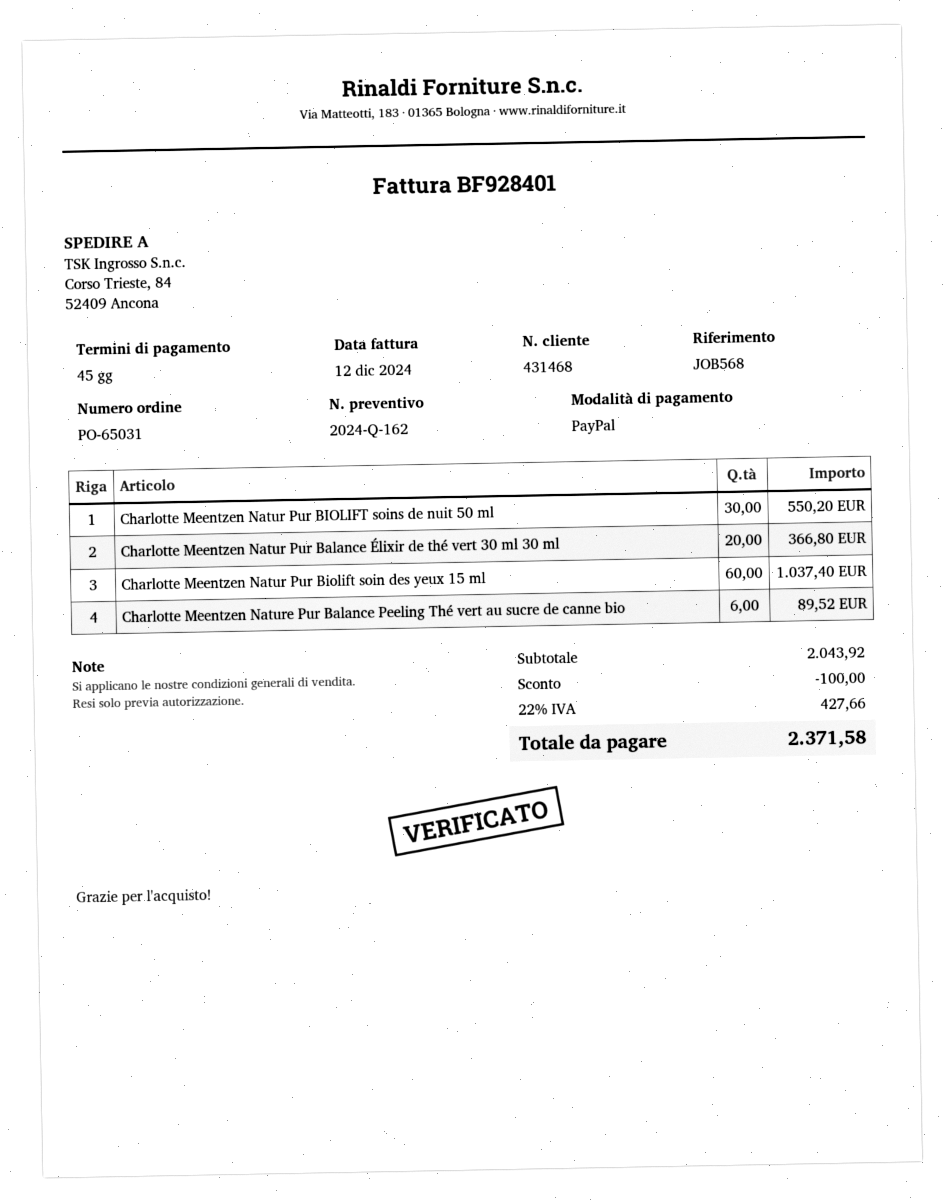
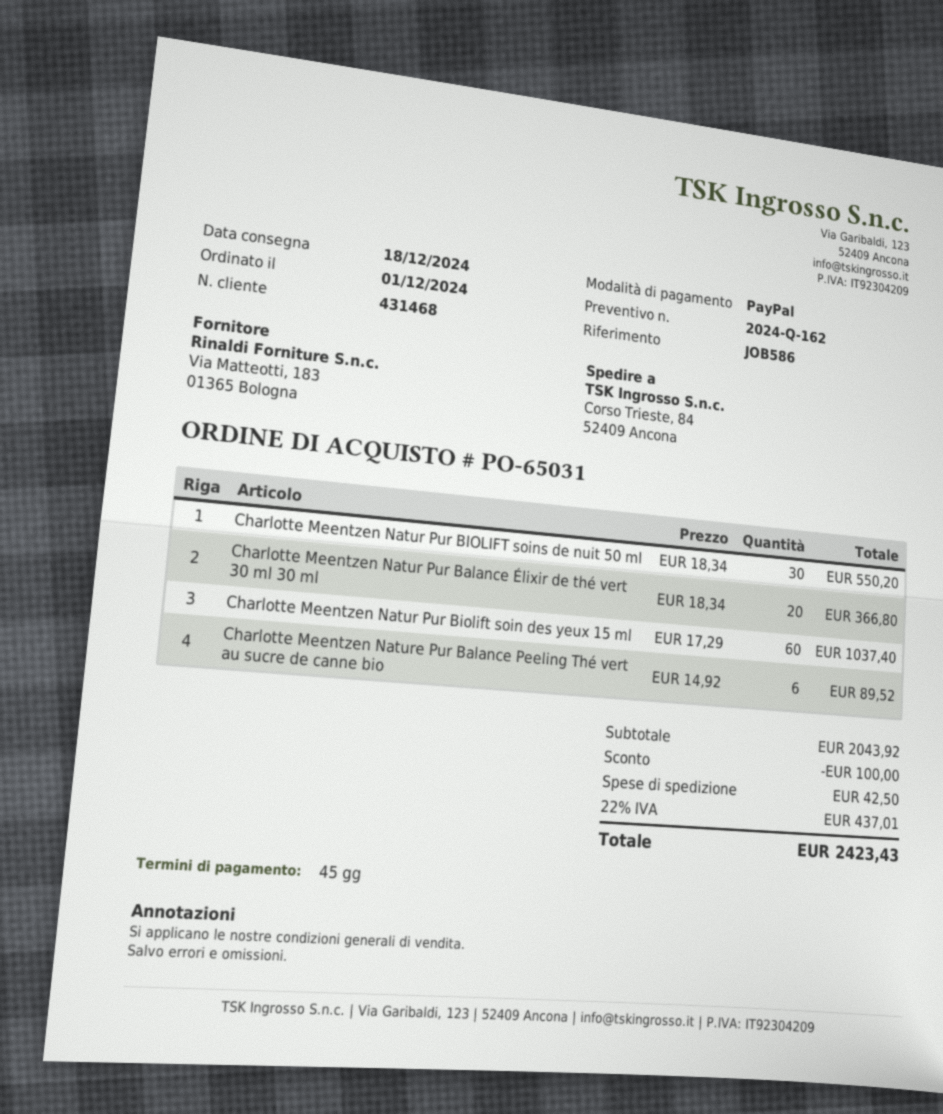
reference: JOB568 -> JOB586
shipping: none -> 42.50
tax: 22% = 427.66 -> 22% = 437.01
total: 2371.58 -> 2423.43

